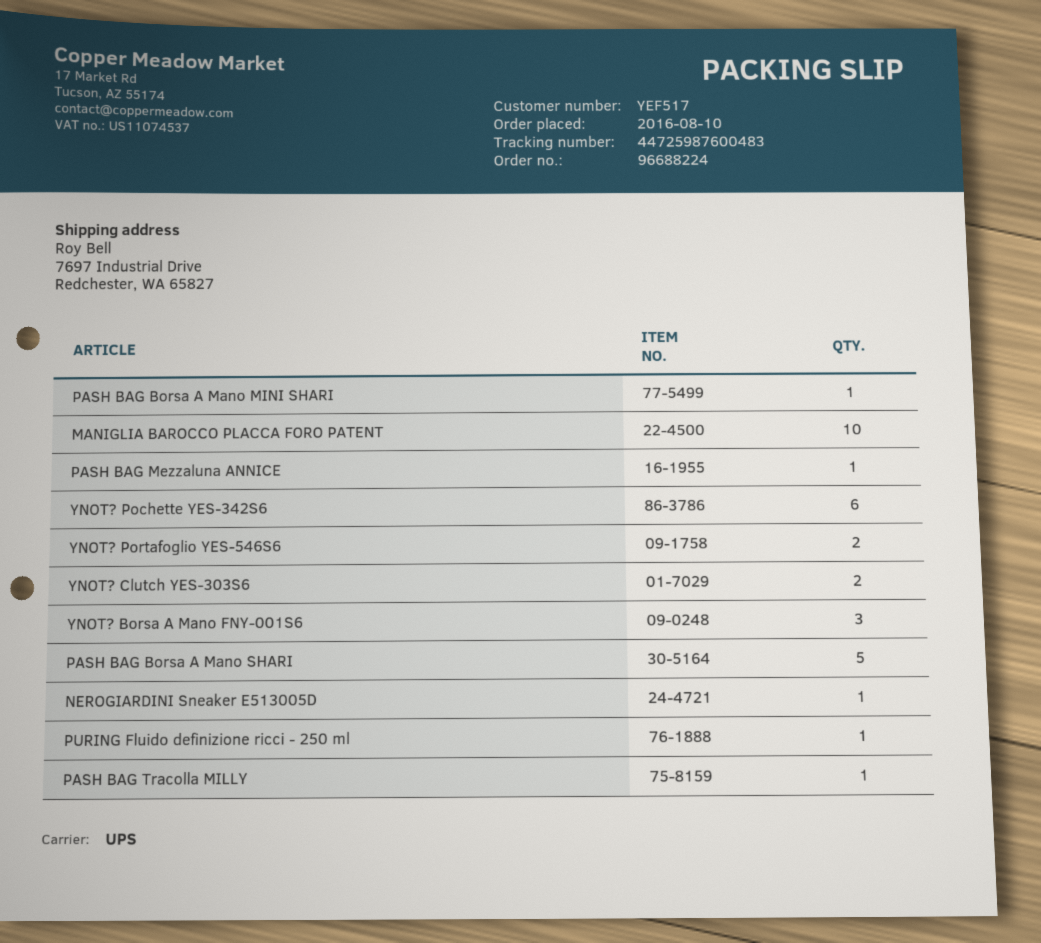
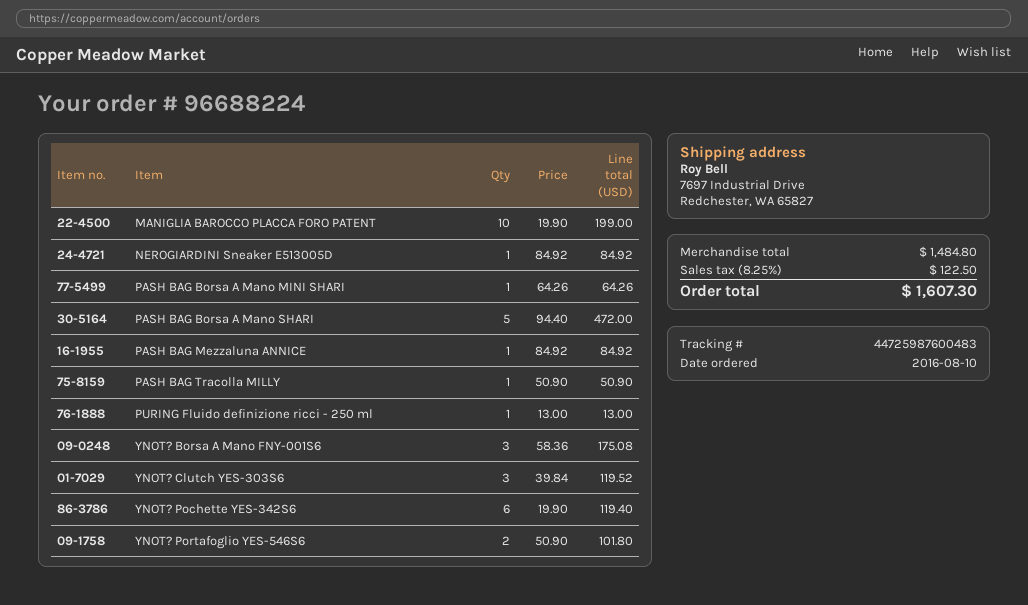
YNOT? Clutch YES-303S6: 2 -> 3

